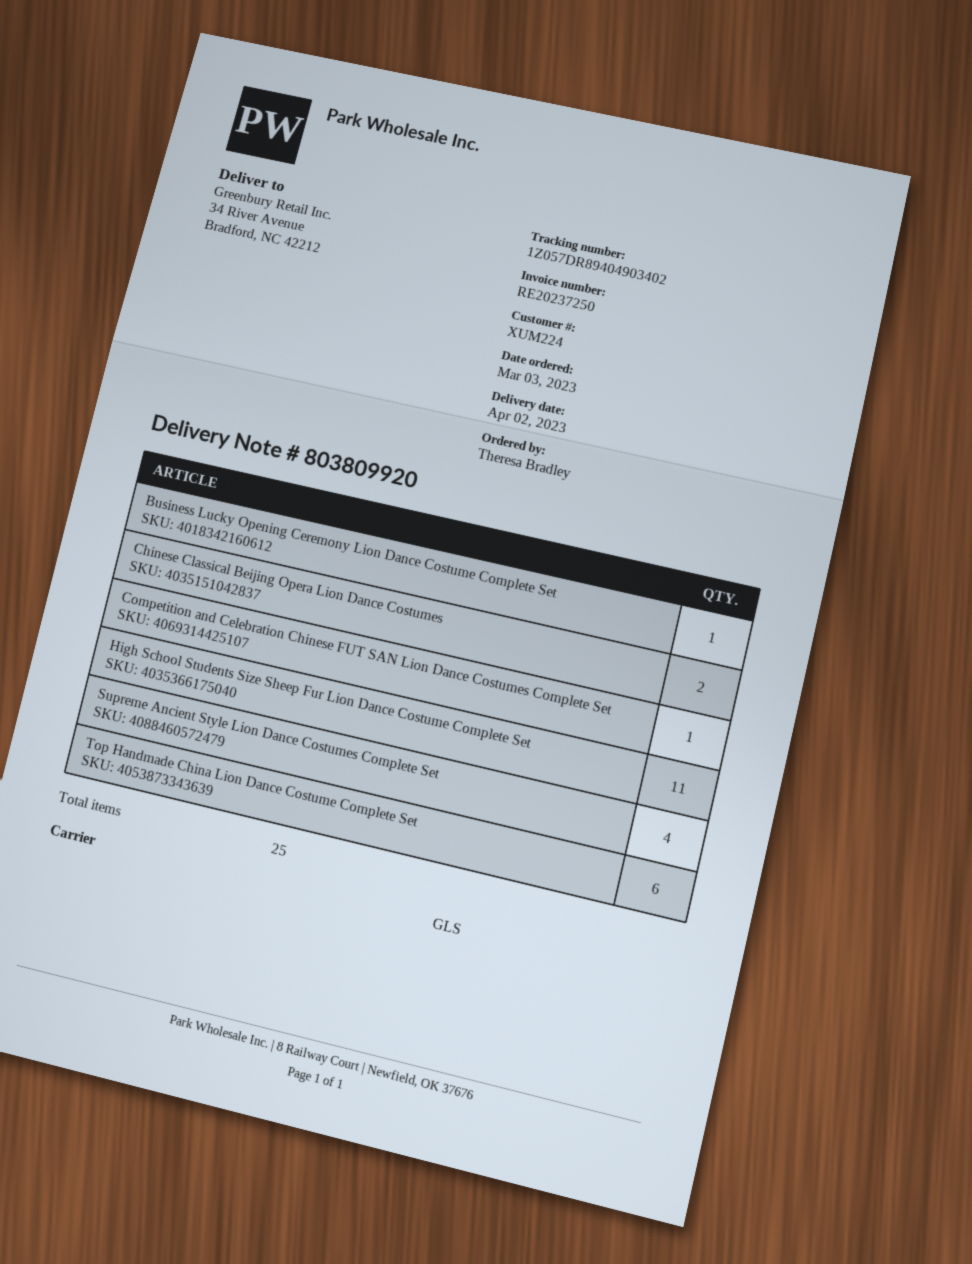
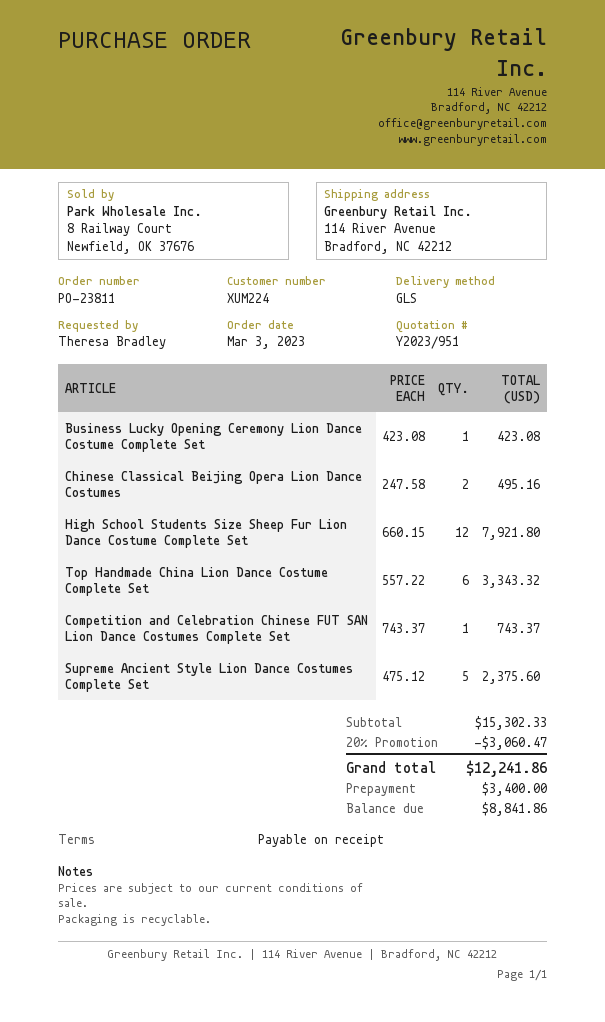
ship to: 34 River Avenue, Bradford, NC 42212 -> 114 River Avenue, Bradford, NC 42212
High School Students Size Sheep Fur Lion Dance Costume Complete Set: 11 -> 12
Supreme Ancient Style Lion Dance Costumes Complete Set: 4 -> 5

